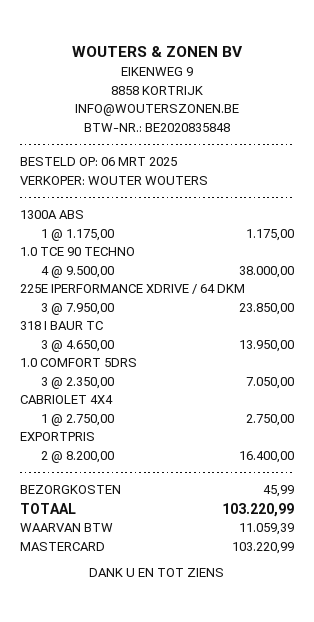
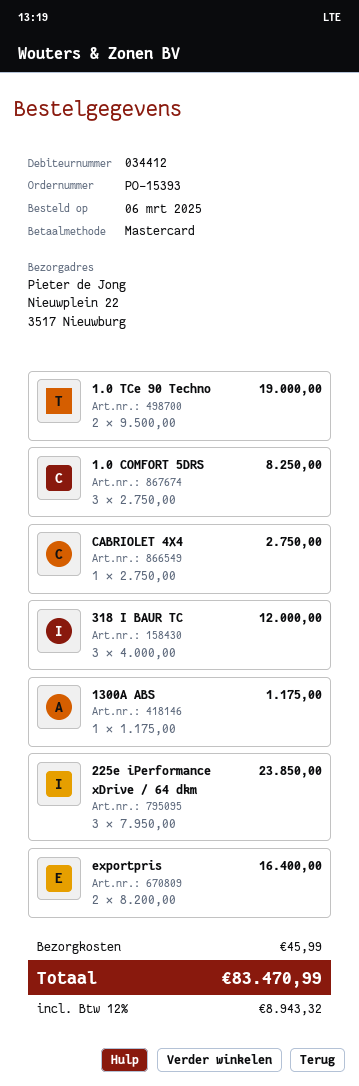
1.0 TCE 90 TECHNO: 4 x 9500.00 = 38000.00 -> 2 x 9500.00 = 19000.00
318 I BAUR TC: 3 x 4650.00 = 13950.00 -> 3 x 4000.00 = 12000.00
1.0 COMFORT 5DRS: 3 x 2350.00 = 7050.00 -> 3 x 2750.00 = 8250.00
tax: 11059.39 -> 8943.32
total: 103220.99 -> 83470.99

